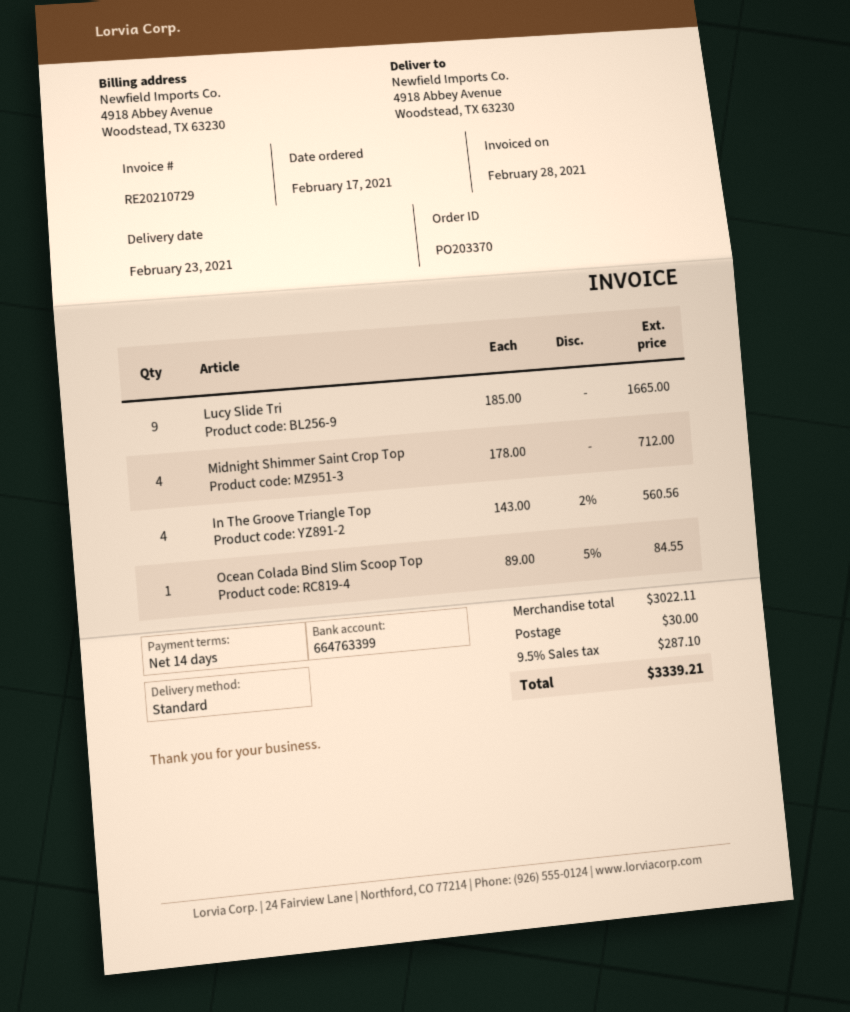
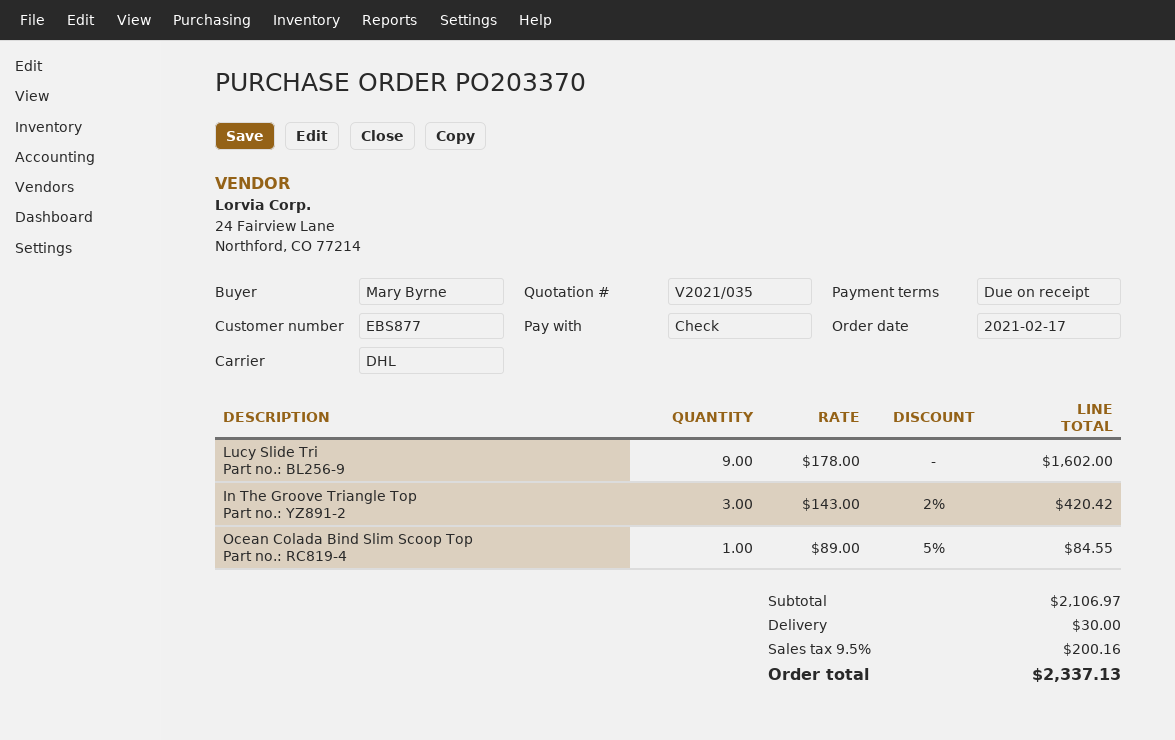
payment terms: 14 days -> on receipt
shipping method: standard -> DHL
Lucy Slide Tri: 9 x 185.00 = 1665.00 -> 9 x 178.00 = 1602.00
Midnight Shimmer Saint Crop Top: 4 x 178.00 = 712.00 -> none
In The Groove Triangle Top: 4 x 143.00 - 2% = 560.56 -> 3 x 143.00 - 2% = 420.42
subtotal: 3022.11 -> 2106.97
tax: 9.5% = 287.10 -> 9.5% = 200.16
total: 3339.21 -> 2337.13

